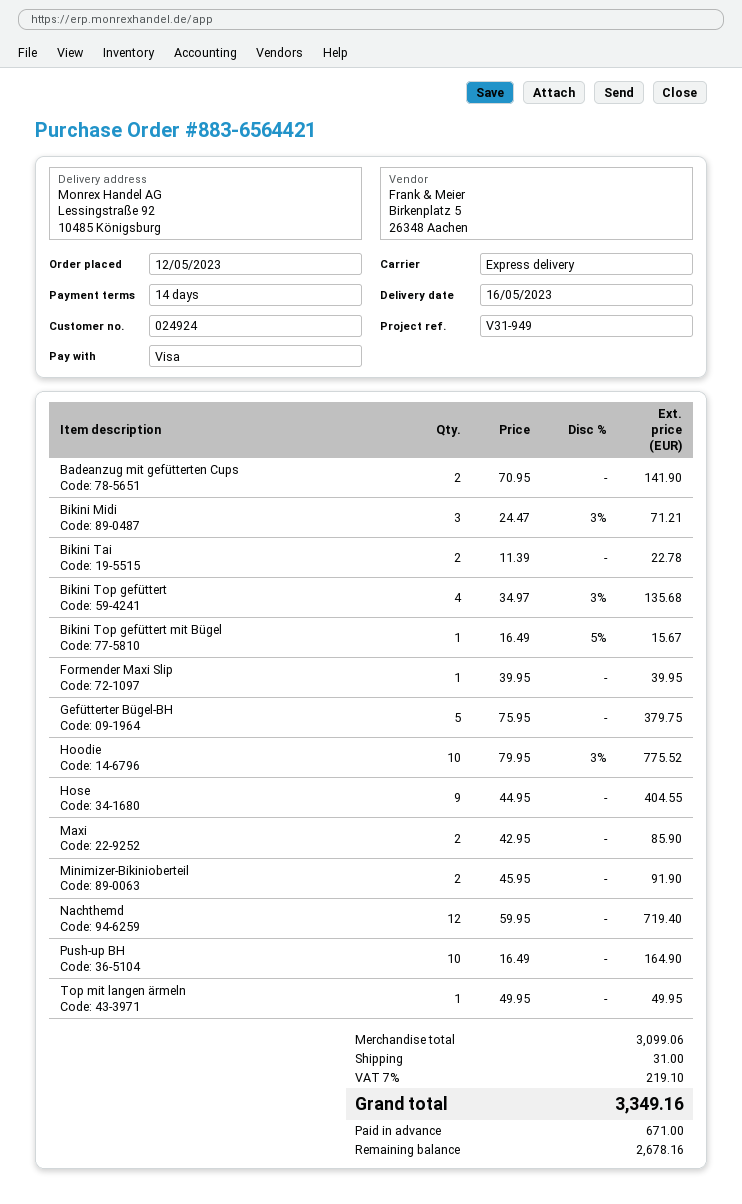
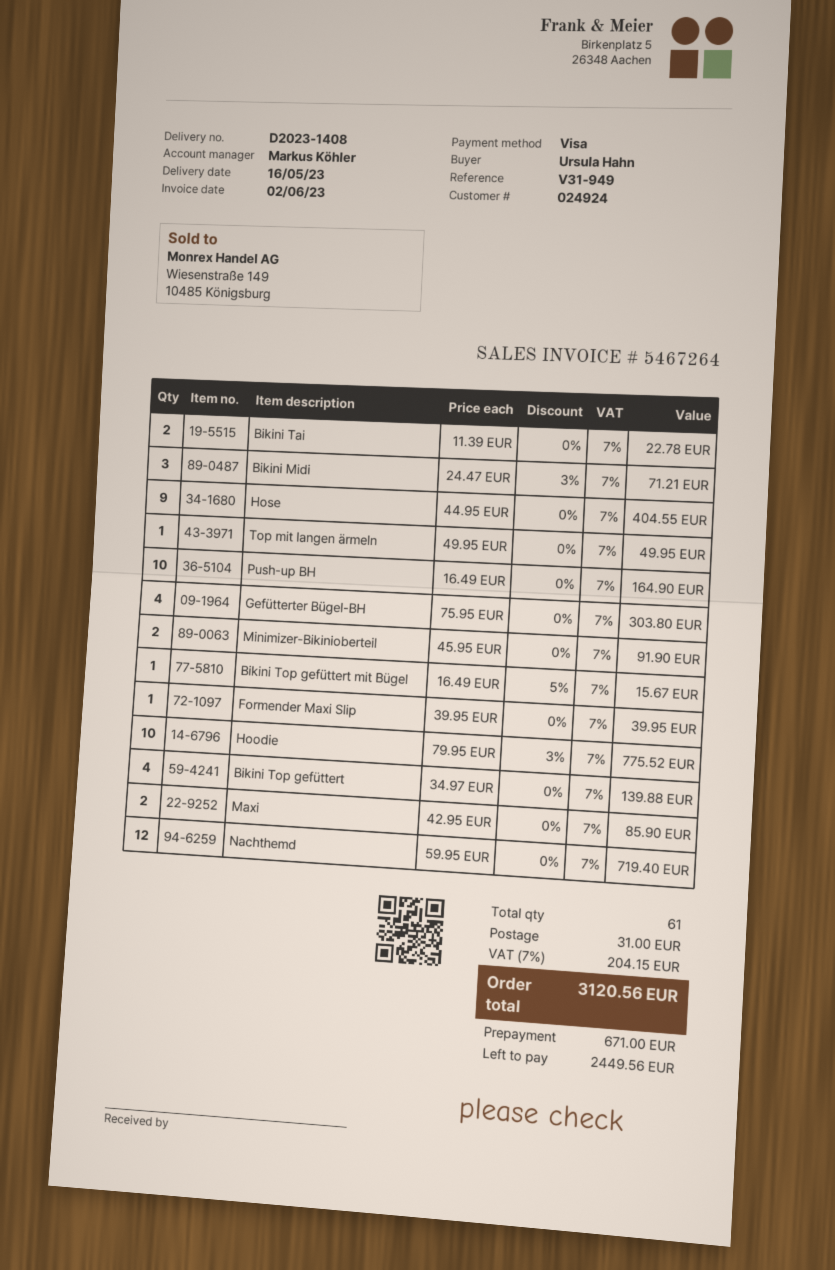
Badeanzug mit gefütterten Cups: 2 x 70.95 = 141.90 -> none
Bikini Top gefüttert: 4 x 34.97 - 3% = 135.68 -> 4 x 34.97 = 139.88
Gefütterter Bügel-BH: 5 x 75.95 = 379.75 -> 4 x 75.95 = 303.80
tax: 7% = 219.10 -> 7% = 204.15
total: 3349.16 -> 3120.56
balance: 2678.16 -> 2449.56

